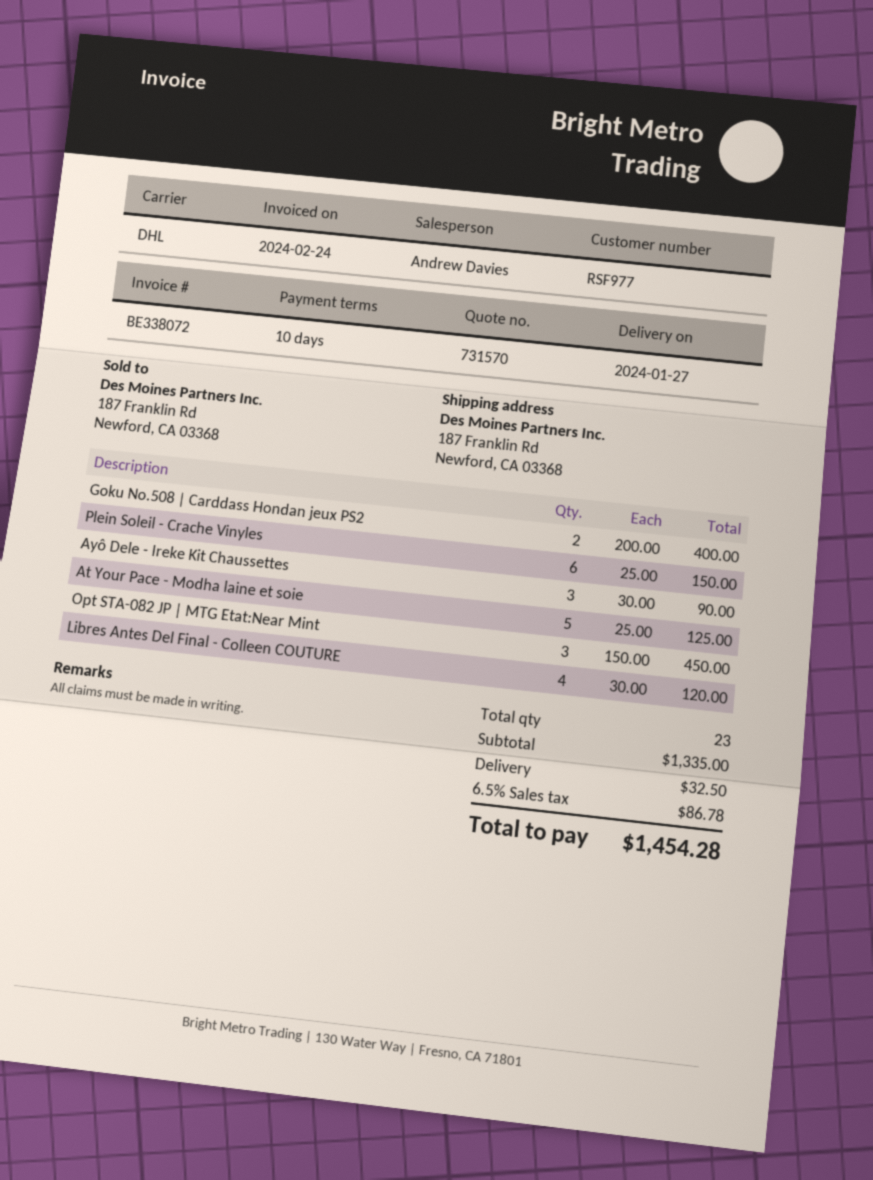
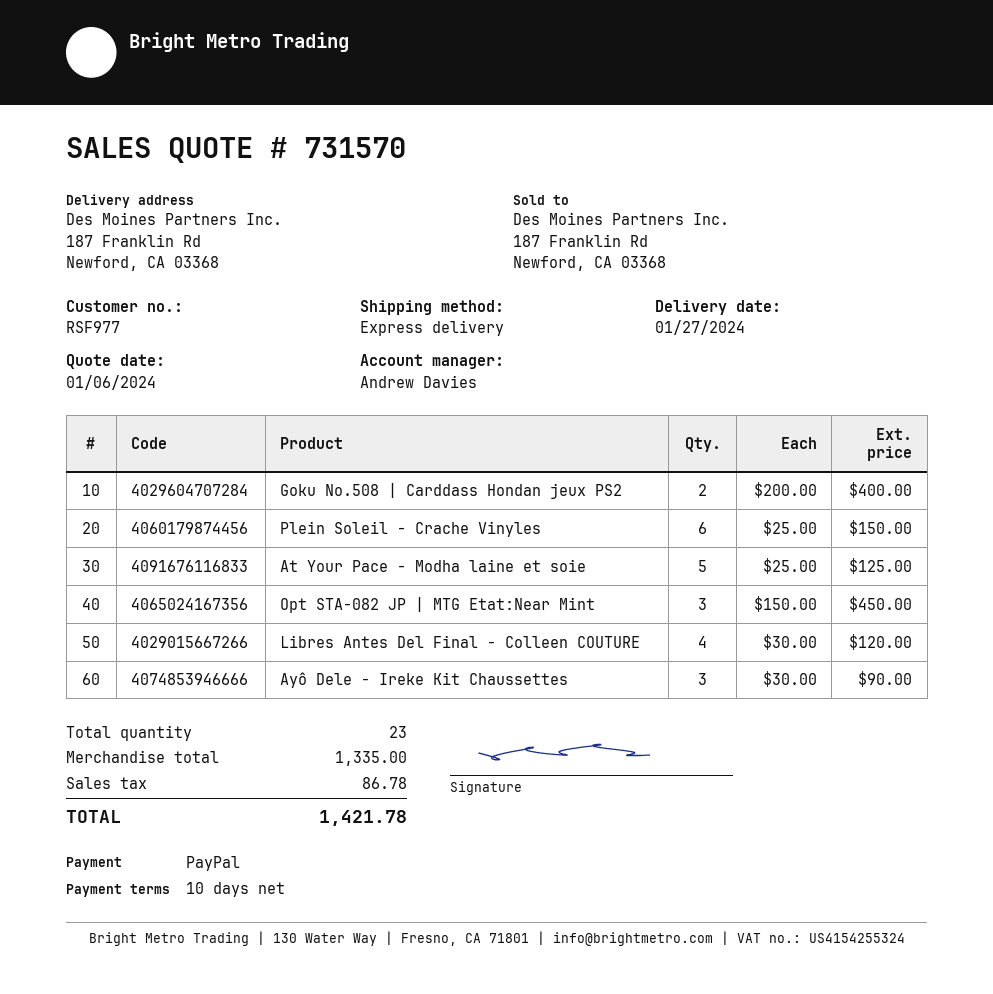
shipping method: DHL -> express
shipping: 32.50 -> none
total: 1454.28 -> 1421.78

